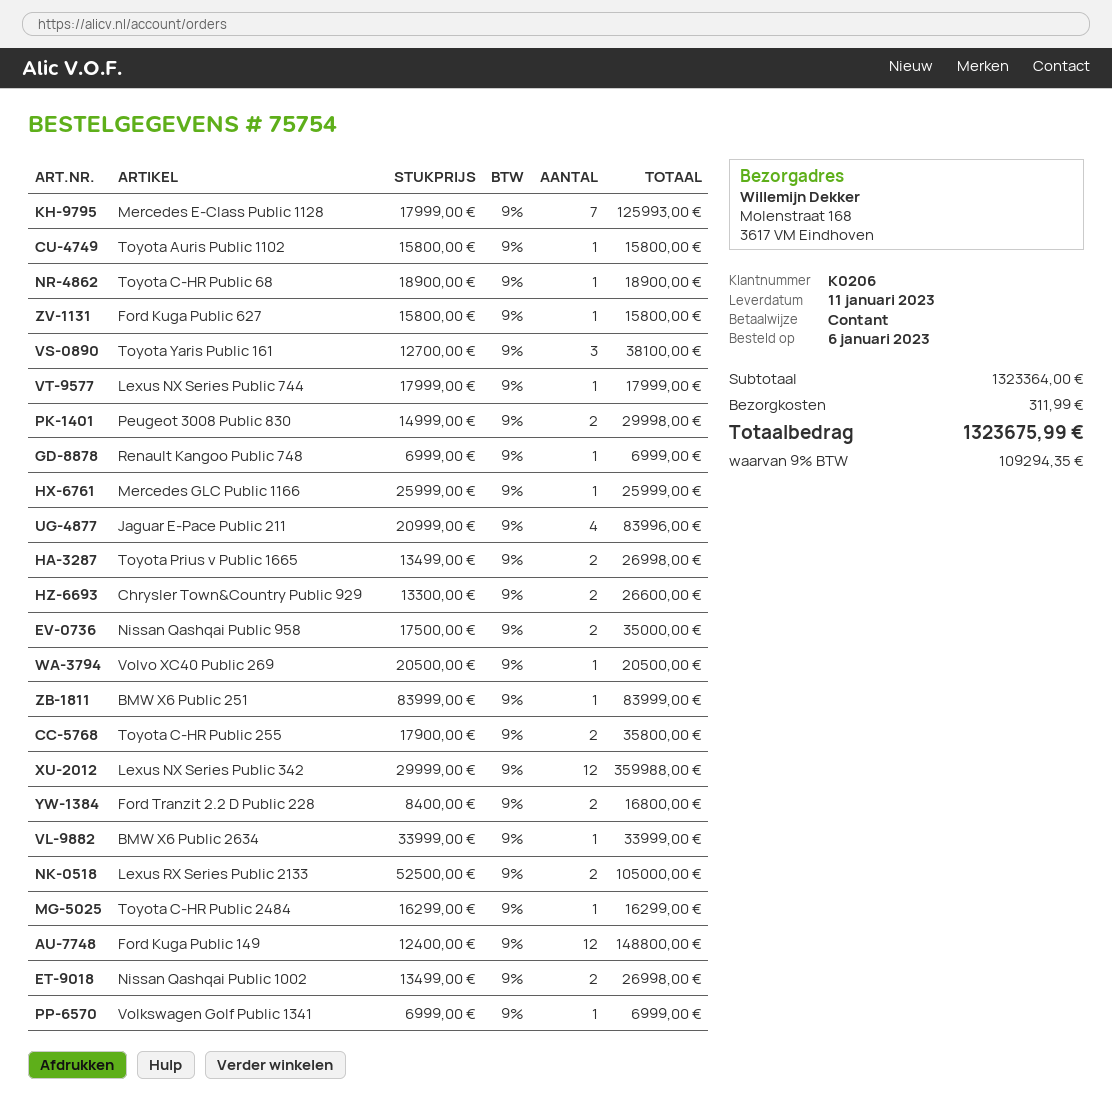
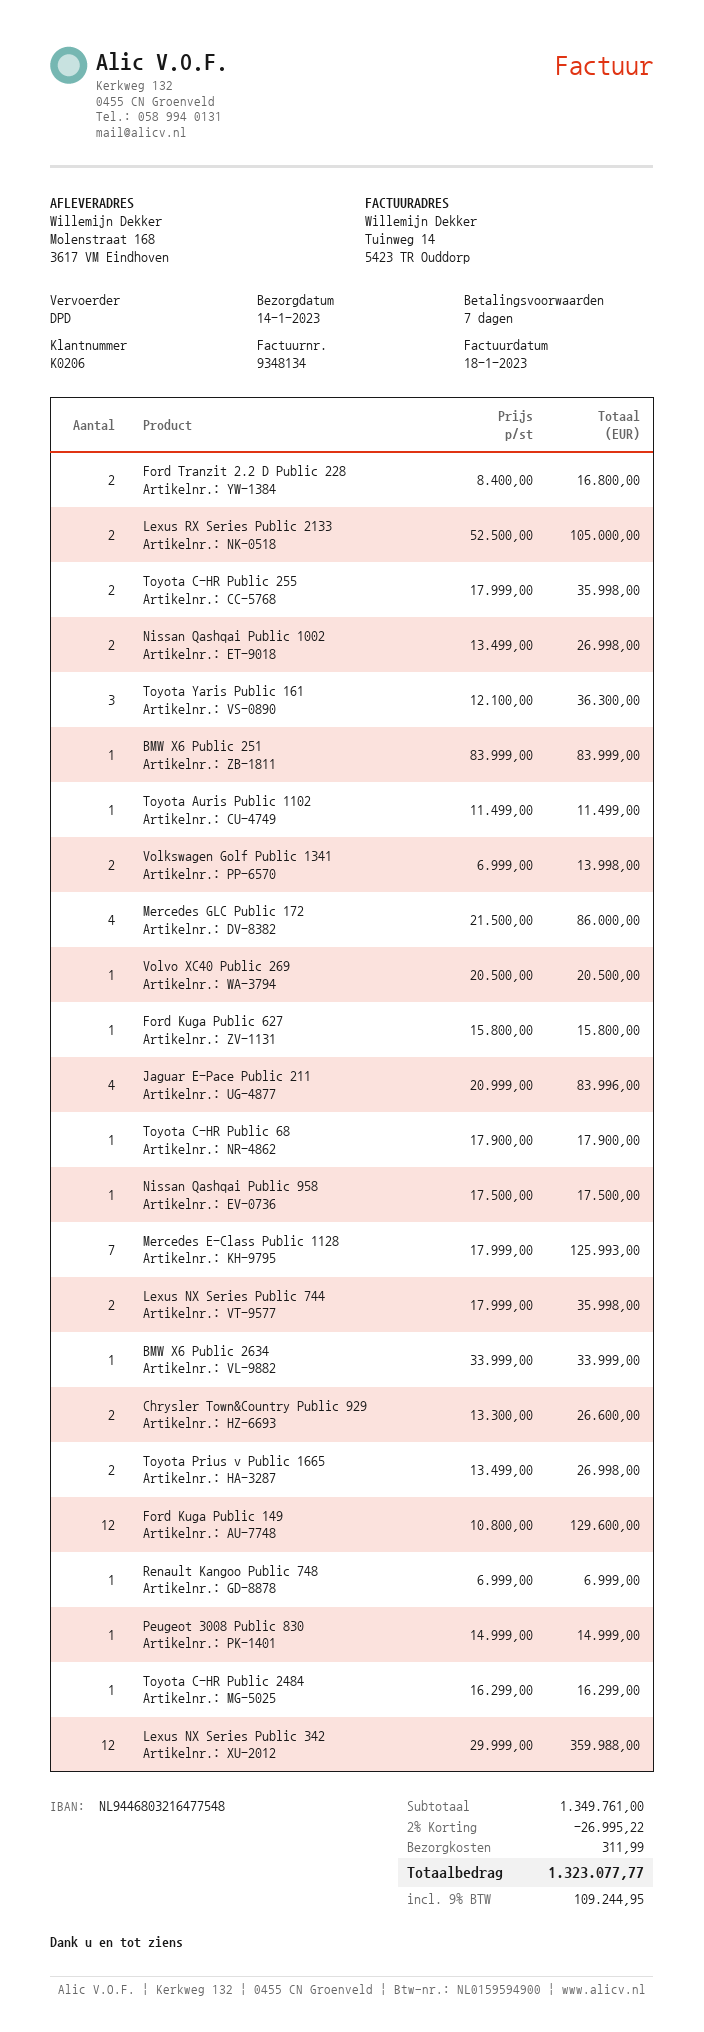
delivery date: 2023-01-11 -> 2023-01-14
Toyota Auris Public 1102: 1 x 15800.00 = 15800.00 -> 1 x 11499.00 = 11499.00
Toyota C-HR Public 68: 1 x 18900.00 = 18900.00 -> 1 x 17900.00 = 17900.00
Toyota Yaris Public 161: 3 x 12700.00 = 38100.00 -> 3 x 12100.00 = 36300.00
Lexus NX Series Public 744: 1 x 17999.00 = 17999.00 -> 2 x 17999.00 = 35998.00
Peugeot 3008 Public 830: 2 x 14999.00 = 29998.00 -> 1 x 14999.00 = 14999.00
Mercedes GLC Public 1166: 1 x 25999.00 = 25999.00 -> none
Nissan Qashqai Public 958: 2 x 17500.00 = 35000.00 -> 1 x 17500.00 = 17500.00
Toyota C-HR Public 255: 2 x 17900.00 = 35800.00 -> 2 x 17999.00 = 35998.00
Ford Kuga Public 149: 12 x 12400.00 = 148800.00 -> 12 x 10800.00 = 129600.00
Volkswagen Golf Public 1341: 1 x 6999.00 = 6999.00 -> 2 x 6999.00 = 13998.00
Mercedes GLC Public 172: none -> 4 x 21500.00 = 86000.00
subtotal: 1323364.00 -> 1349761.00
discount: none -> 2% = 26995.22
tax: 9% = 109294.35 -> 9% = 109244.95
total: 1323675.99 -> 1323077.77

